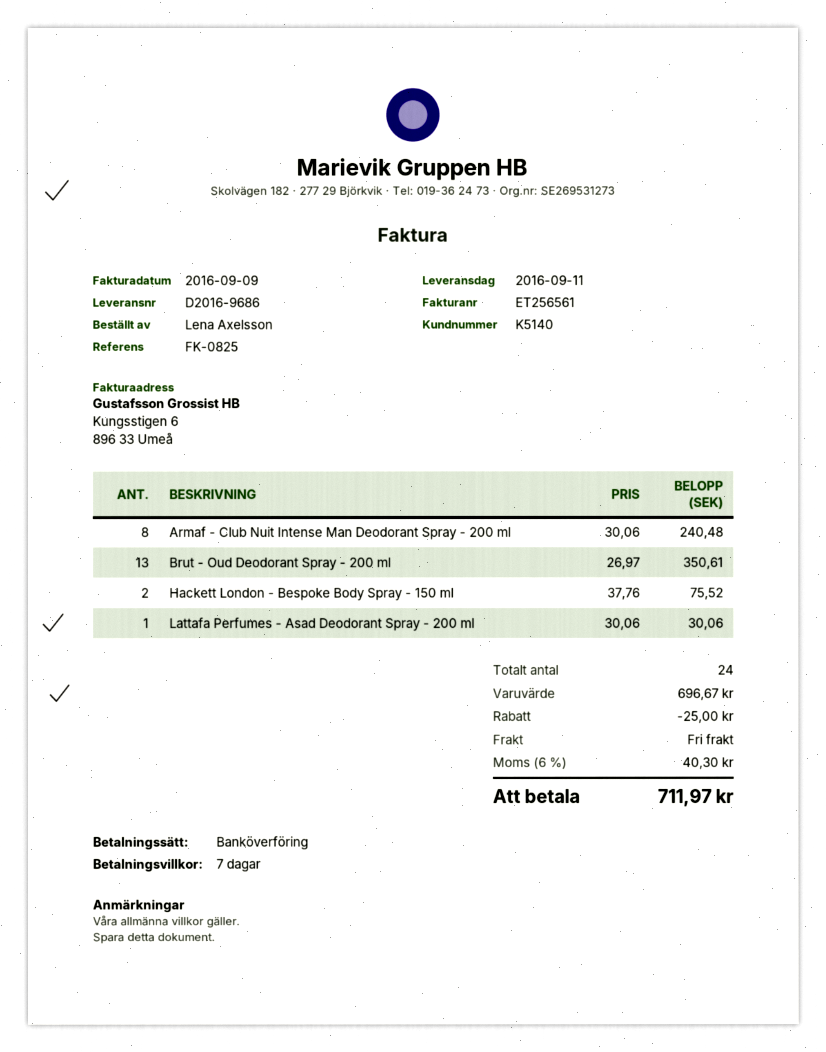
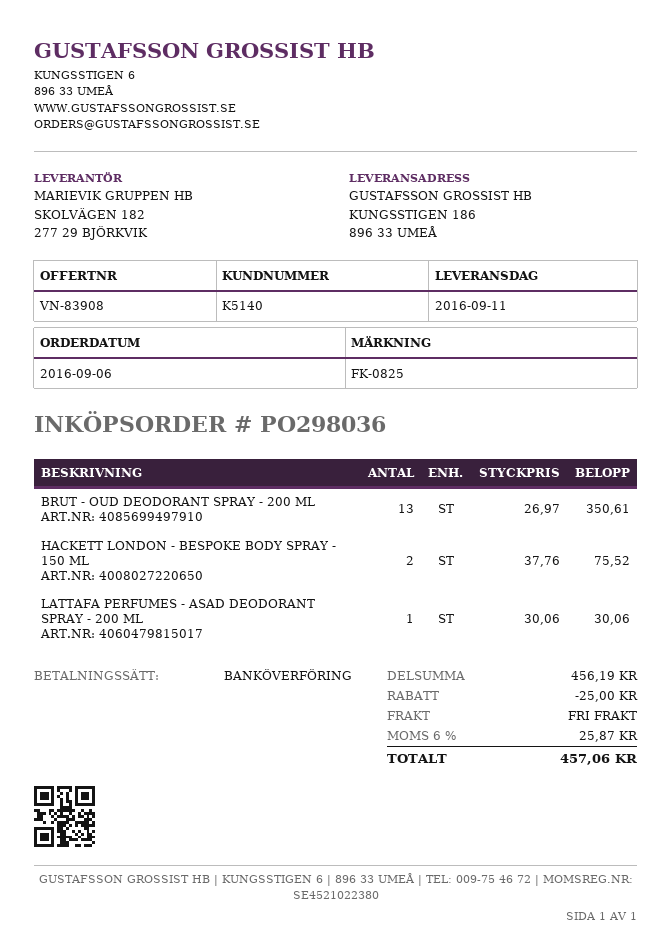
Armaf - Club Nuit Intense Man Deodorant Spray - 200 ml: 8 x 30.06 = 240.48 -> none
subtotal: 696.67 -> 456.19
tax: 6% = 40.30 -> 6% = 25.87
total: 711.97 -> 457.06

